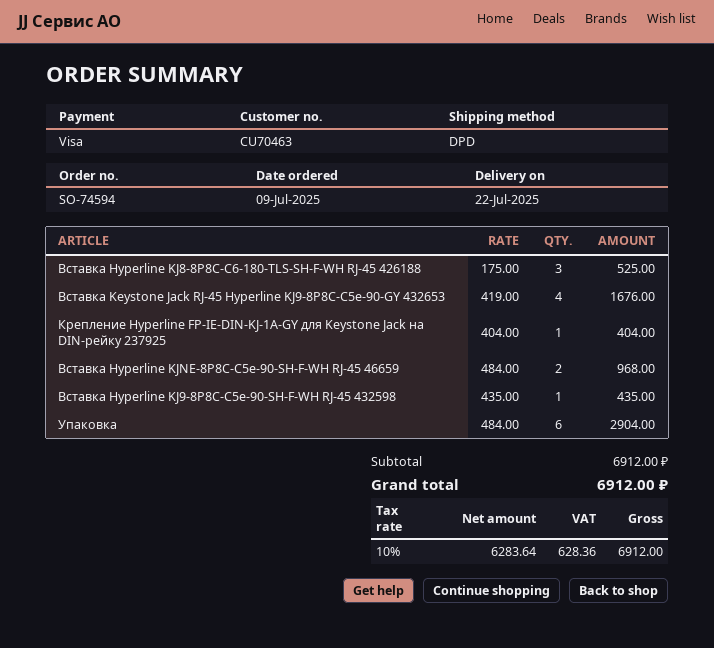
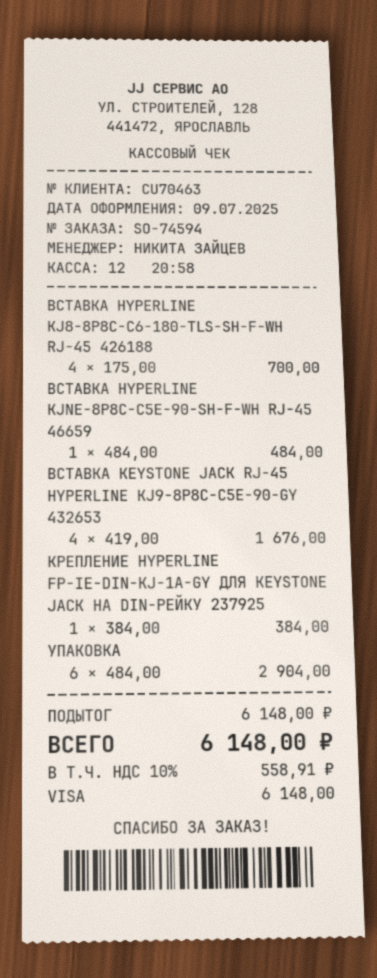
Вставка Hyperline KJ8-8P8C-C6-180-TLS-SH-F-WH RJ-45 426188: 3 x 175.00 = 525.00 -> 4 x 175.00 = 700.00
Крепление Hyperline FP-IE-DIN-KJ-1A-GY для Keystone Jack на DIN-рейку 237925: 1 x 404.00 = 404.00 -> 1 x 384.00 = 384.00
Вставка Hyperline KJNE-8P8C-C5e-90-SH-F-WH RJ-45 46659: 2 x 484.00 = 968.00 -> 1 x 484.00 = 484.00
Вставка Hyperline KJ9-8P8C-C5e-90-SH-F-WH RJ-45 432598: 1 x 435.00 = 435.00 -> none
subtotal: 6912.00 -> 6148.00
tax: 10% = 628.36 -> 10% = 558.91
total: 6912.00 -> 6148.00

